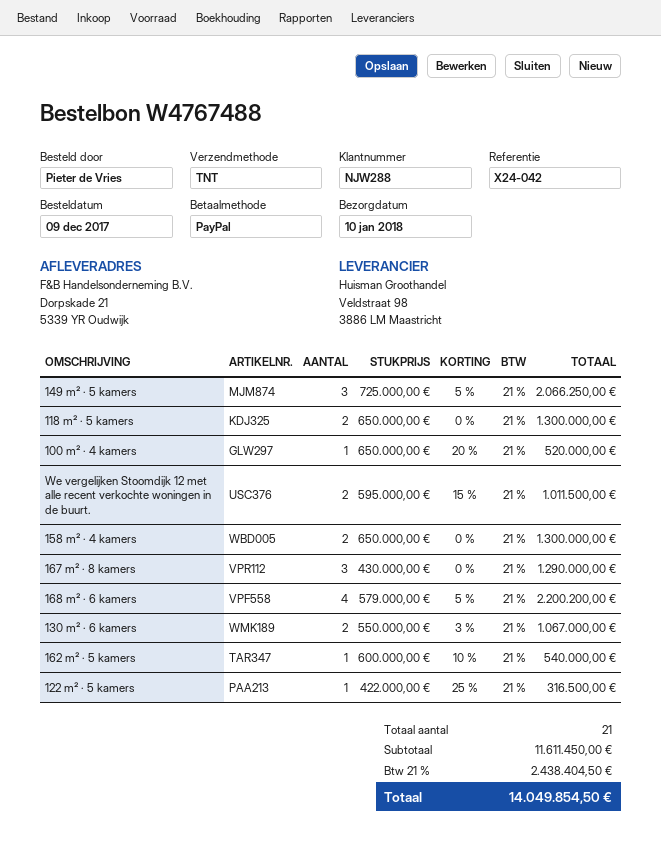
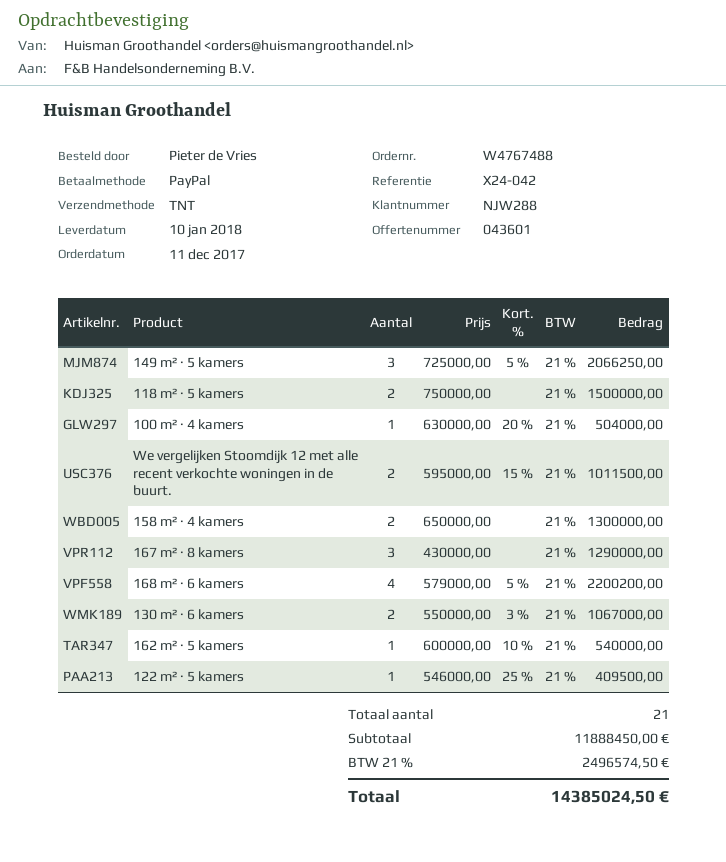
order date: 2017-12-09 -> 2017-12-11
118 m² · 5 kamers: 2 x 650000.00 = 1300000.00 -> 2 x 750000.00 = 1500000.00
100 m² · 4 kamers: 1 x 650000.00 - 20% = 520000.00 -> 1 x 630000.00 - 20% = 504000.00
122 m² · 5 kamers: 1 x 422000.00 - 25% = 316500.00 -> 1 x 546000.00 - 25% = 409500.00
subtotal: 11611450.00 -> 11888450.00
tax: 21% = 2438404.50 -> 21% = 2496574.50
total: 14049854.50 -> 14385024.50

